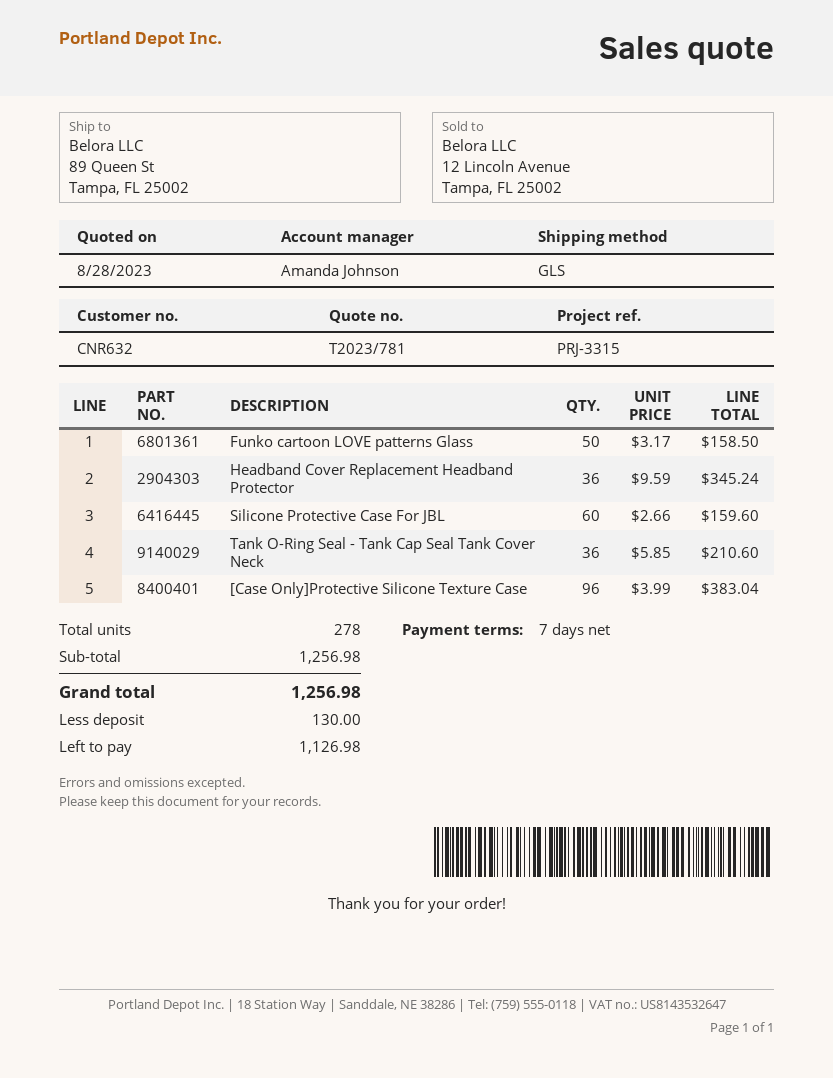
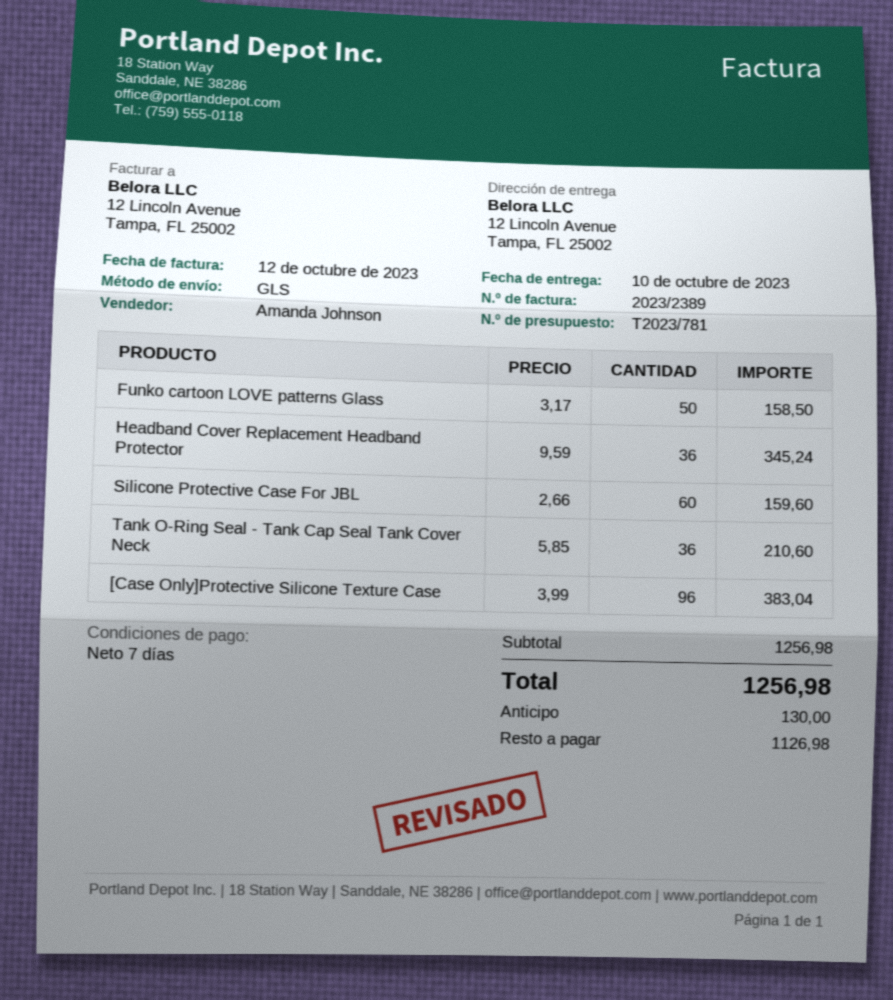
ship to: 89 Queen St, Tampa, FL 25002 -> 12 Lincoln Avenue, Tampa, FL 25002

